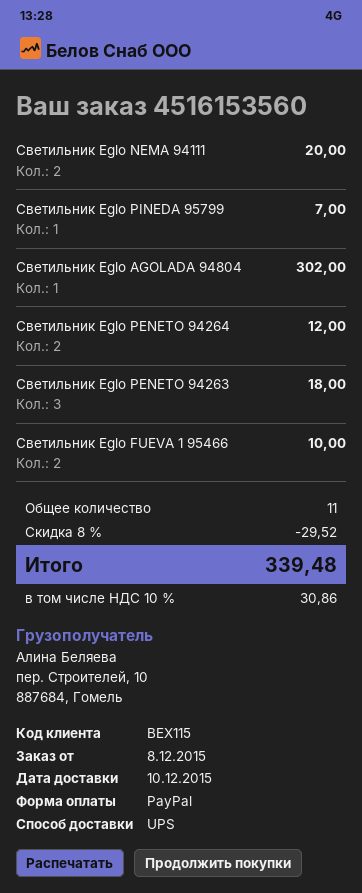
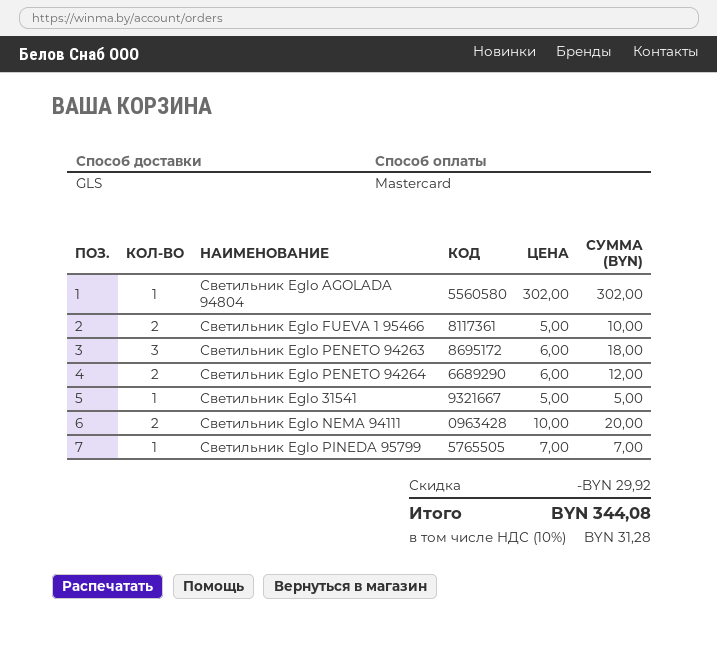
payment method: PayPal -> Mastercard
shipping method: UPS -> GLS
Светильник Eglo 31541: none -> 1 for 5.00
discount: 29.52 -> 29.92
tax: 10% = 30.86 -> 10% = 31.28
total: 339.48 -> 344.08

